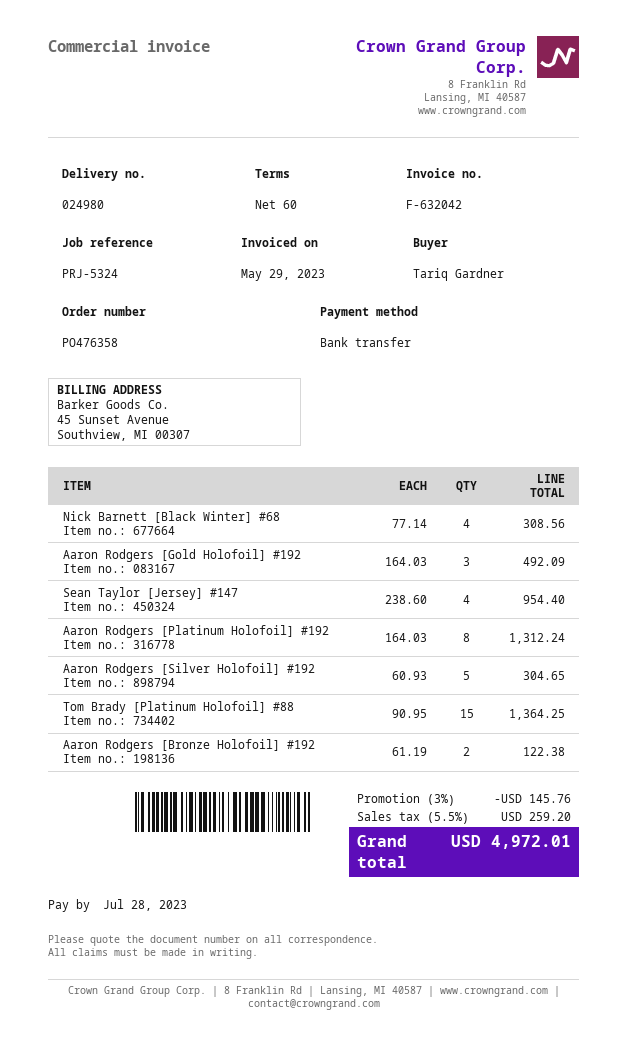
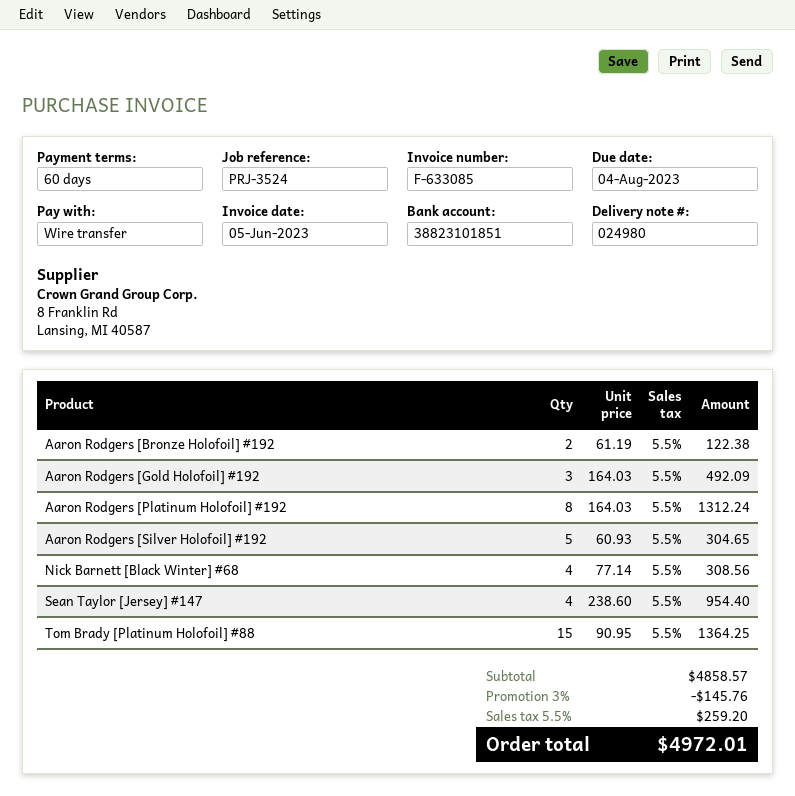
invoice number: F-632042 -> F-633085
invoice date: 2023-05-29 -> 2023-06-05
due date: 2023-07-28 -> 2023-08-04
reference: PRJ-5324 -> PRJ-3524

